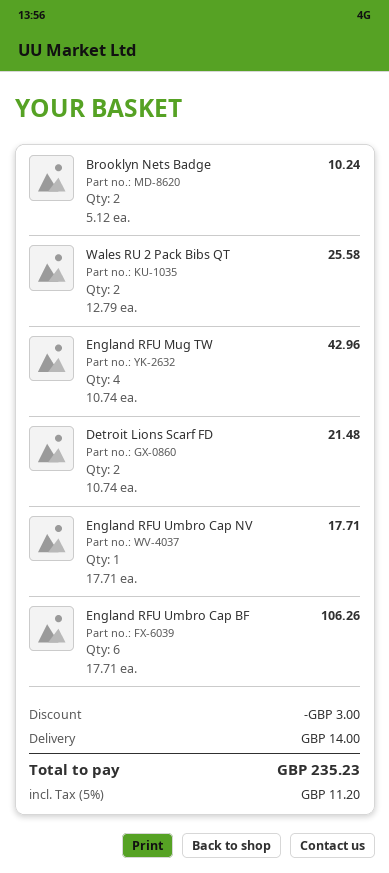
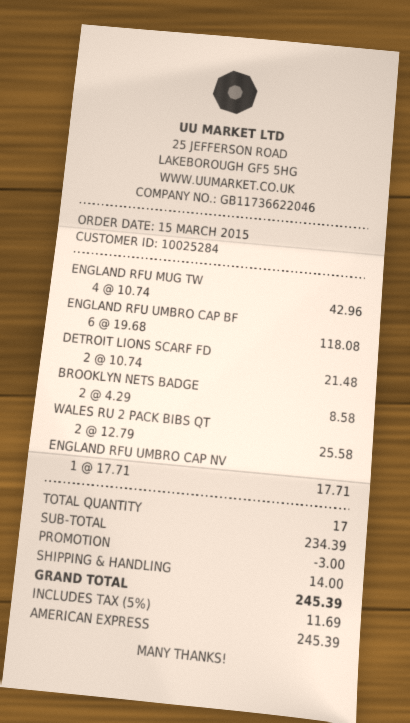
Brooklyn Nets Badge: 2 x 5.12 = 10.24 -> 2 x 4.29 = 8.58
England RFU Umbro Cap BF: 6 x 17.71 = 106.26 -> 6 x 19.68 = 118.08
tax: 5% = 11.20 -> 5% = 11.69
total: 235.23 -> 245.39

